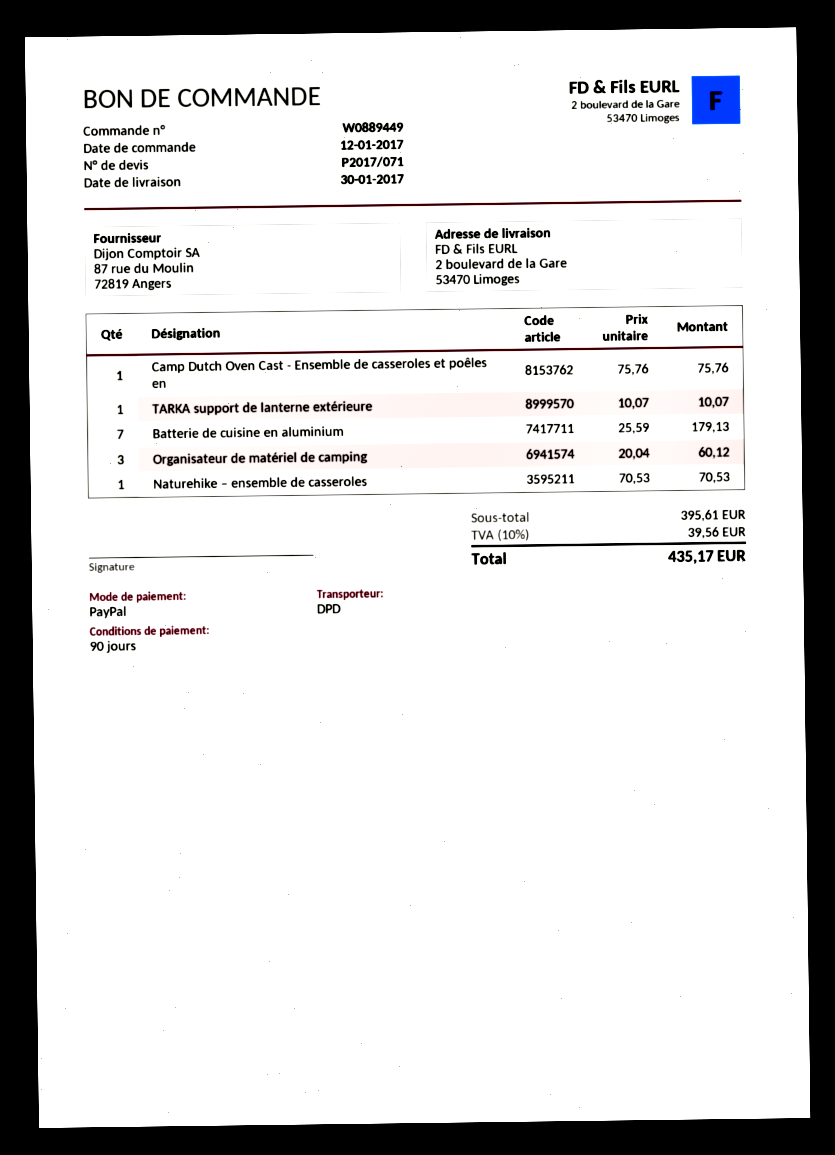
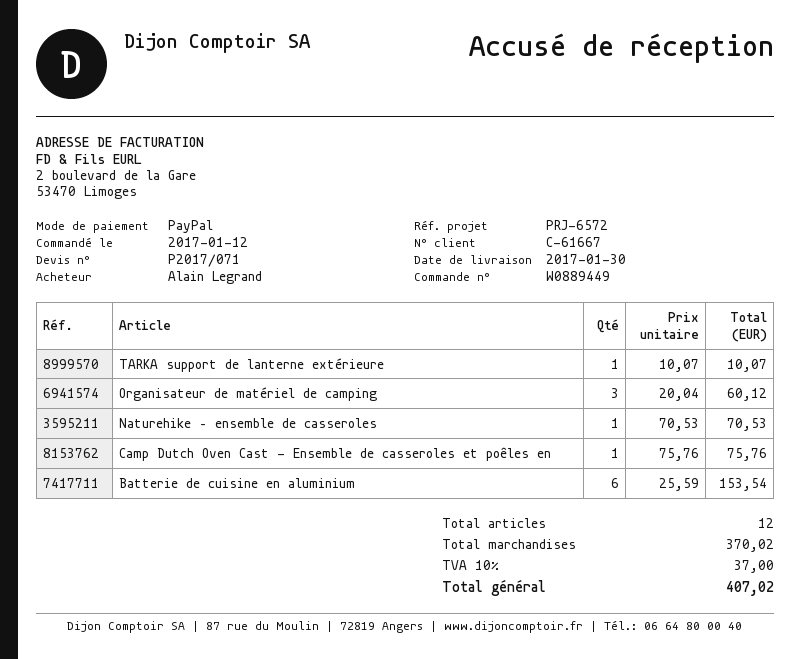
Batterie de cuisine en aluminium: 7 x 25.59 = 179.13 -> 6 x 25.59 = 153.54
subtotal: 395.61 -> 370.02
tax: 10% = 39.56 -> 10% = 37.00
total: 435.17 -> 407.02

